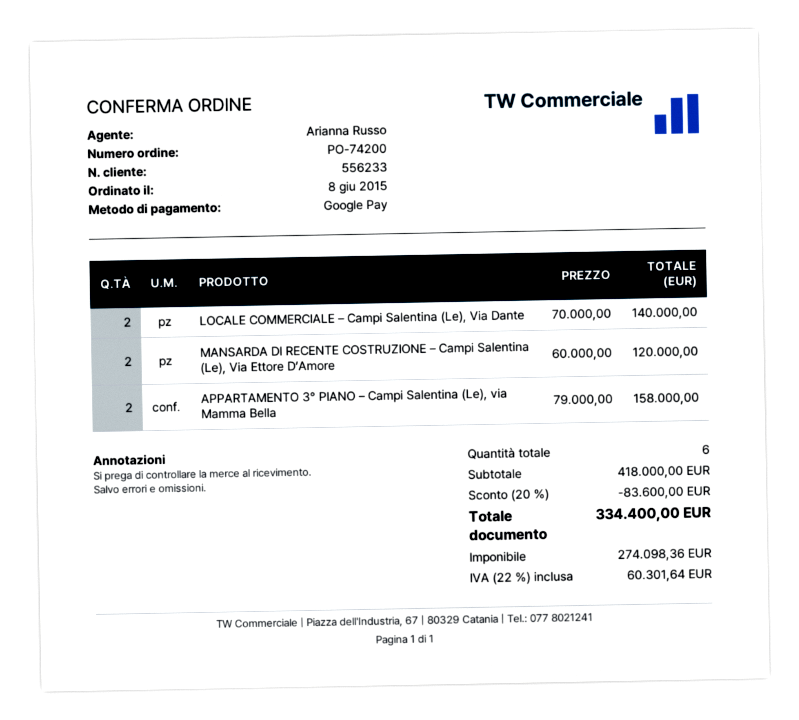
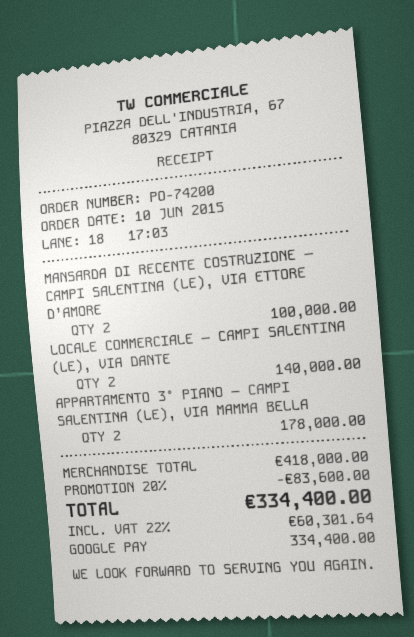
order date: 2015-06-08 -> 2015-06-10
MANSARDA DI RECENTE COSTRUZIONE – Campi Salentina (Le), Via Ettore D’Amore: 2 for 120000.00 -> 2 for 100000.00
APPARTAMENTO 3° PIANO – Campi Salentina (Le), via Mamma Bella: 2 for 158000.00 -> 2 for 178000.00

